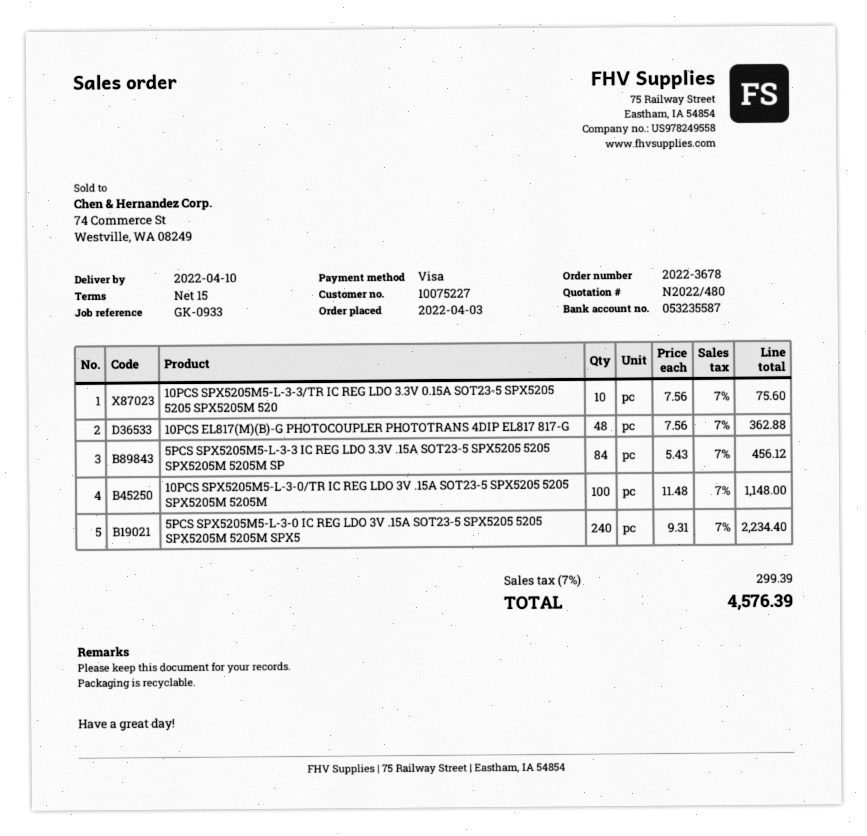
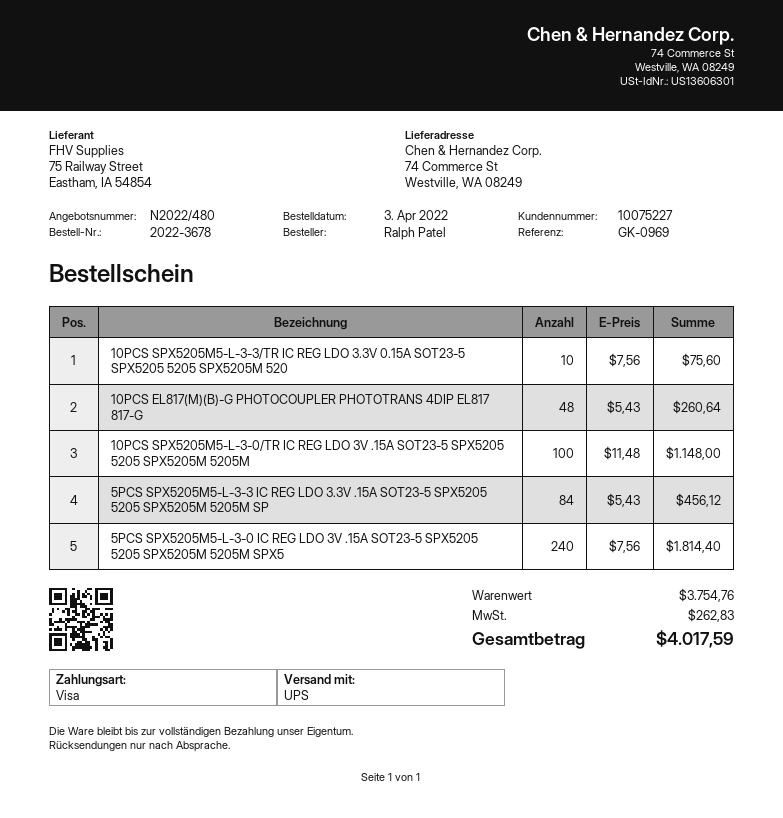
reference: GK-0933 -> GK-0969
10PCS EL817(M)(B)-G PHOTOCOUPLER PHOTOTRANS 4DIP EL817 817-G: 48 x 7.56 = 362.88 -> 48 x 5.43 = 260.64
5PCS SPX5205M5-L-3-0 IC REG LDO 3V .15A SOT23-5 SPX5205 5205 SPX5205M 5205M SPX5: 240 x 9.31 = 2234.40 -> 240 x 7.56 = 1814.40
tax: 299.39 -> 262.83
total: 4576.39 -> 4017.59

